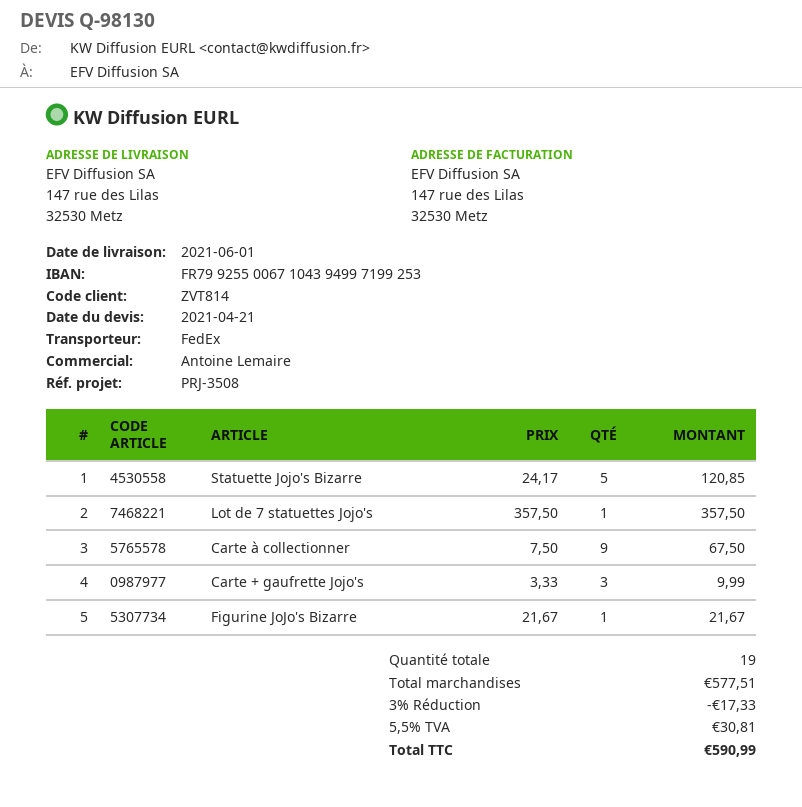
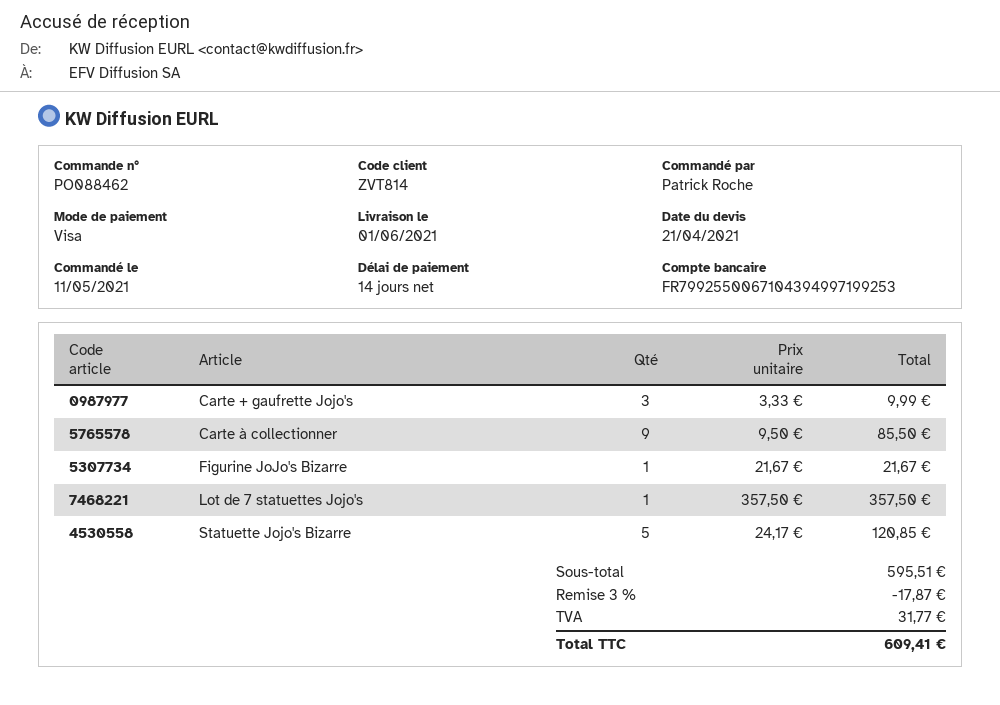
Carte à collectionner: 9 x 7.50 = 67.50 -> 9 x 9.50 = 85.50
subtotal: 577.51 -> 595.51
discount: 3% = 17.33 -> 3% = 17.87
tax: 30.81 -> 31.77
total: 590.99 -> 609.41

